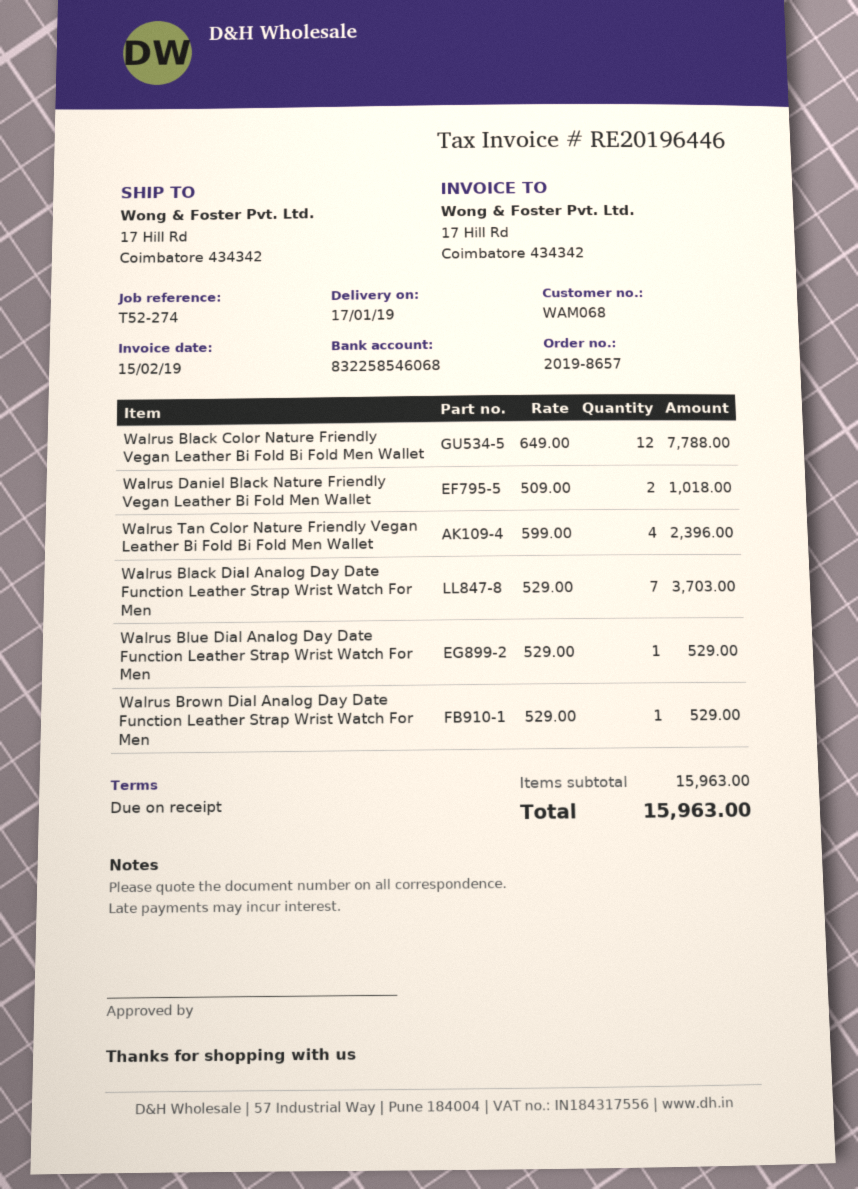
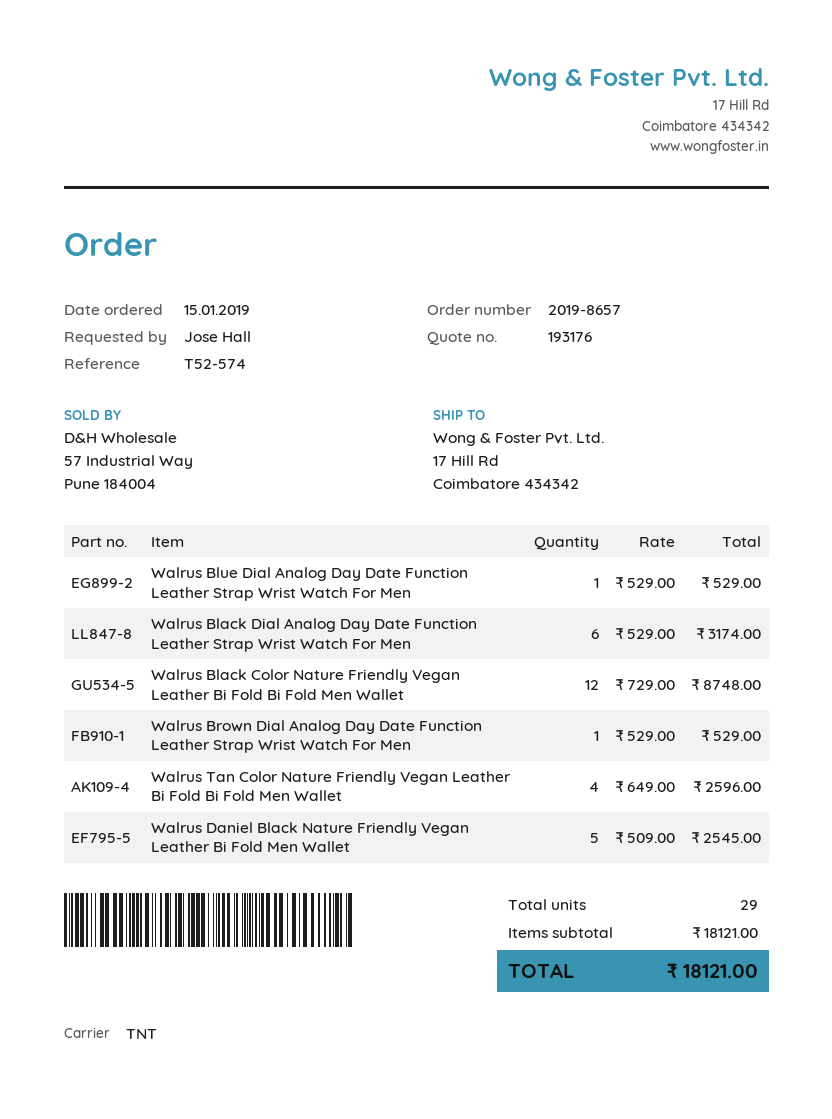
reference: T52-274 -> T52-574
Walrus Black Color Nature Friendly Vegan Leather Bi Fold Bi Fold Men Wallet: 12 x 649.00 = 7788.00 -> 12 x 729.00 = 8748.00
Walrus Daniel Black Nature Friendly Vegan Leather Bi Fold Men Wallet: 2 x 509.00 = 1018.00 -> 5 x 509.00 = 2545.00
Walrus Tan Color Nature Friendly Vegan Leather Bi Fold Bi Fold Men Wallet: 4 x 599.00 = 2396.00 -> 4 x 649.00 = 2596.00
Walrus Black Dial Analog Day Date Function Leather Strap Wrist Watch For Men: 7 x 529.00 = 3703.00 -> 6 x 529.00 = 3174.00
subtotal: 15963.00 -> 18121.00
total: 15963.00 -> 18121.00

